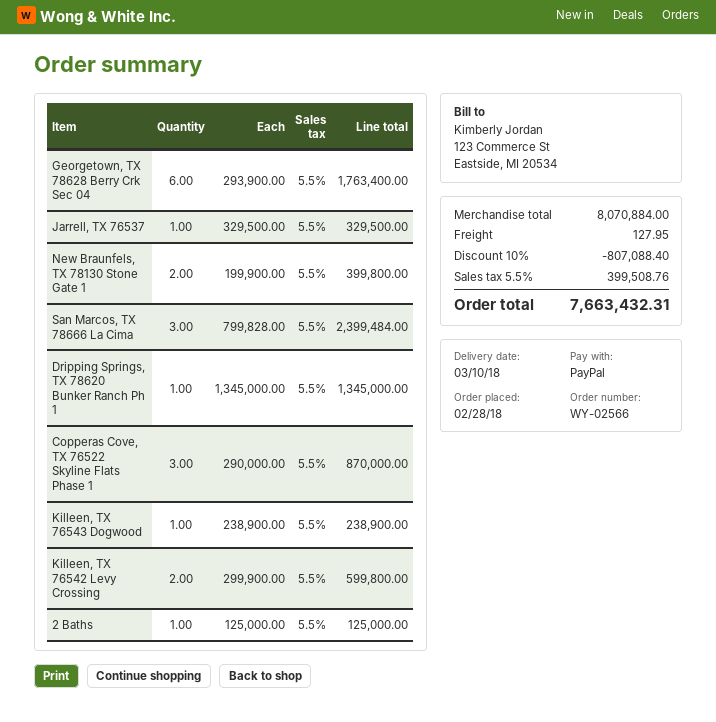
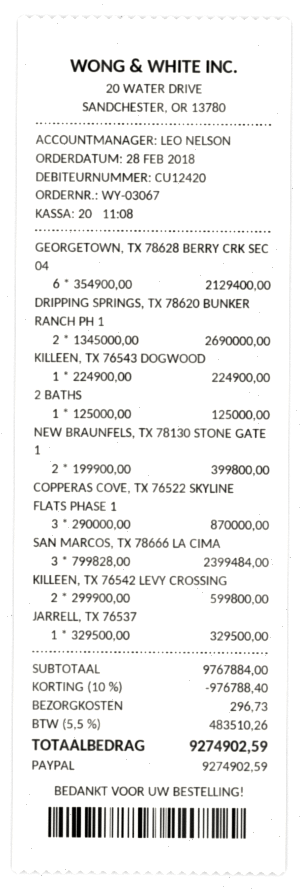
order number: WY-02566 -> WY-03067
Georgetown, TX 78628 Berry Crk Sec 04: 6 x 293900.00 = 1763400.00 -> 6 x 354900.00 = 2129400.00
Dripping Springs, TX 78620 Bunker Ranch Ph 1: 1 x 1345000.00 = 1345000.00 -> 2 x 1345000.00 = 2690000.00
Killeen, TX 76543 Dogwood: 1 x 238900.00 = 238900.00 -> 1 x 224900.00 = 224900.00
subtotal: 8070884.00 -> 9767884.00
discount: 10% = 807088.40 -> 10% = 976788.40
shipping: 127.95 -> 296.73
tax: 5.5% = 399508.76 -> 5.5% = 483510.26
total: 7663432.31 -> 9274902.59

